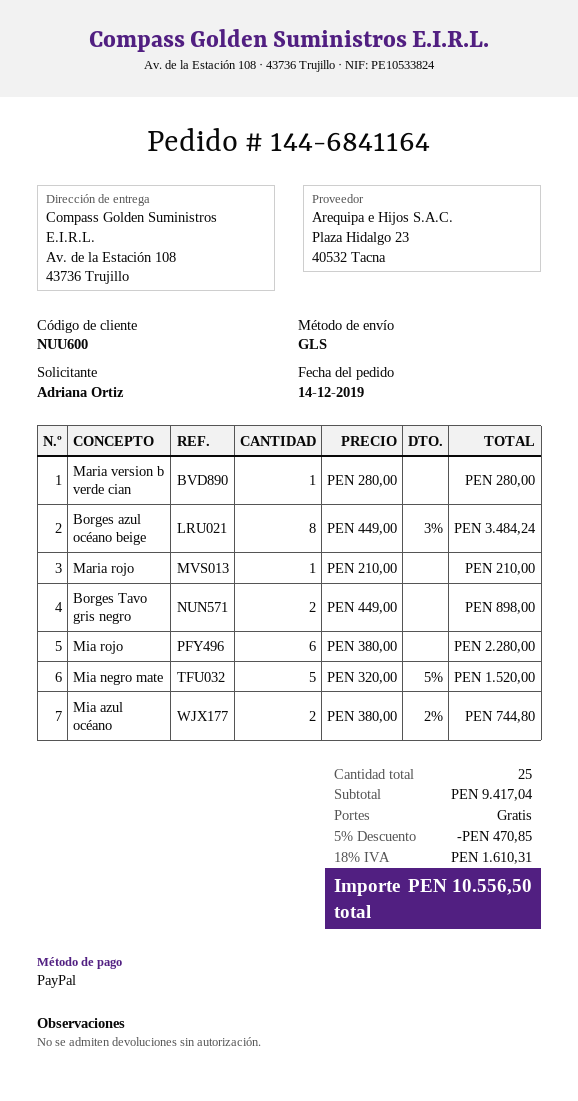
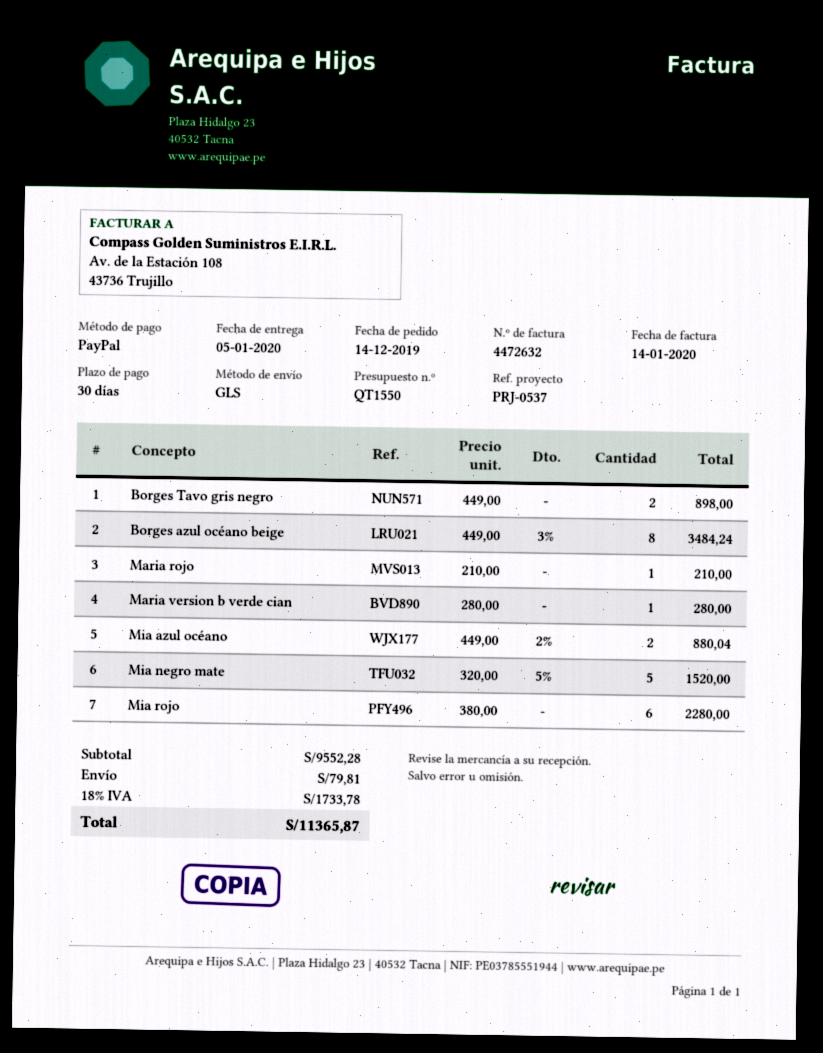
Mia azul océano: 2 x 380.00 - 2% = 744.80 -> 2 x 449.00 - 2% = 880.04
subtotal: 9417.04 -> 9552.28
discount: 5% = 470.85 -> none
shipping: 0.00 -> 79.81
tax: 18% = 1610.31 -> 18% = 1733.78
total: 10556.50 -> 11365.87

